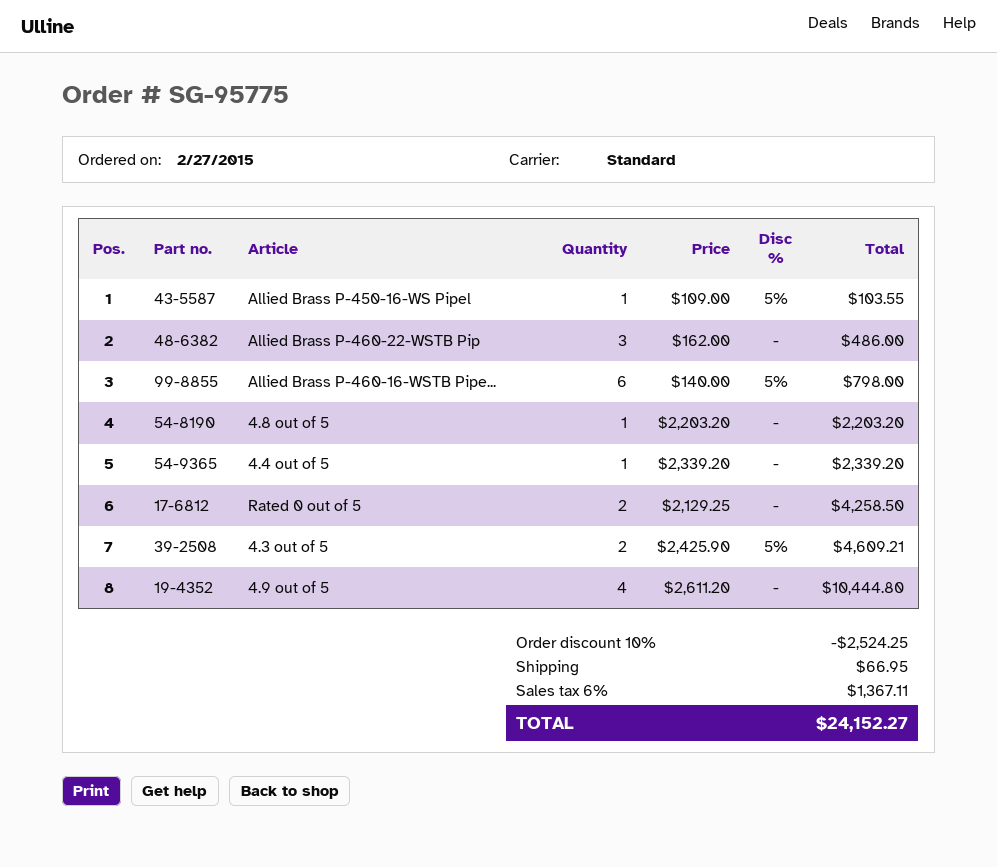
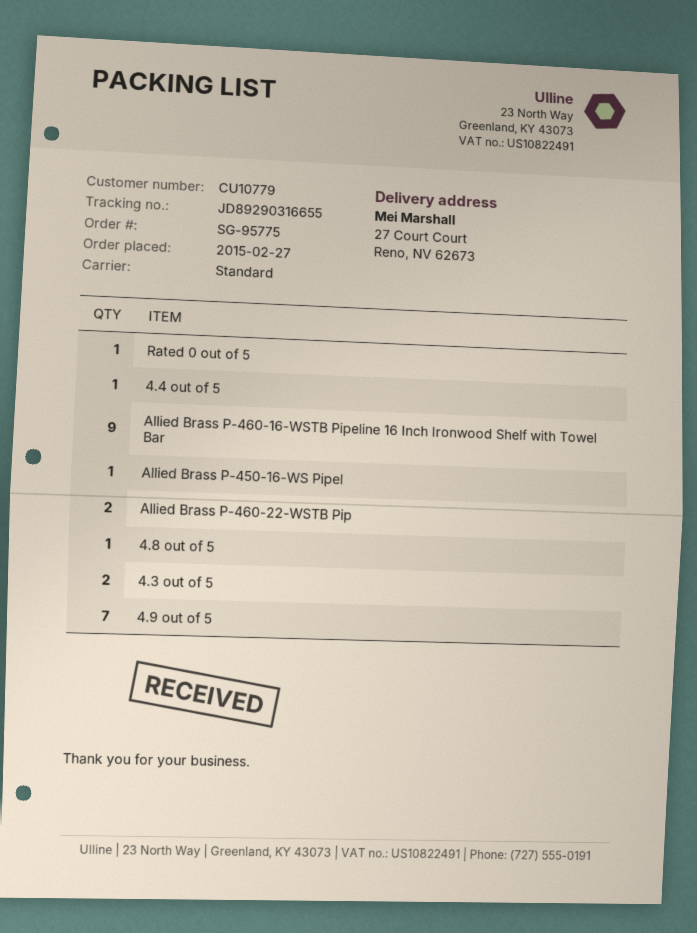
Allied Brass P-460-22-WSTB Pip: 3 -> 2
Allied Brass P-460-16-WSTB Pipe...: 6 -> 9
Rated 0 out of 5: 2 -> 1
4.9 out of 5: 4 -> 7

